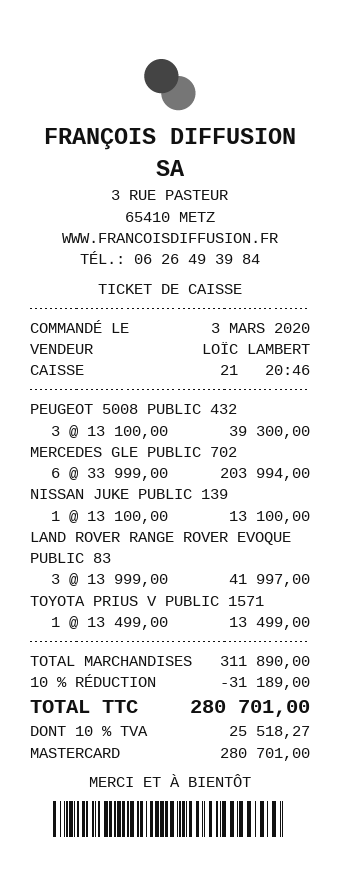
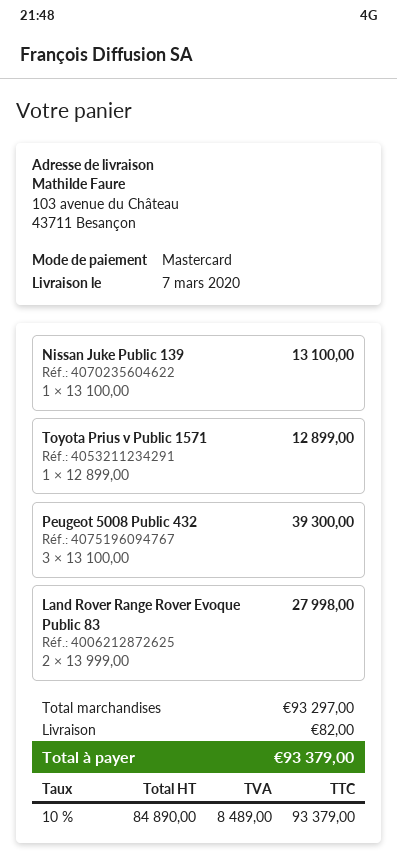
MERCEDES GLE PUBLIC 702: 6 x 33999.00 = 203994.00 -> none
LAND ROVER RANGE ROVER EVOQUE PUBLIC 83: 3 x 13999.00 = 41997.00 -> 2 x 13999.00 = 27998.00
TOYOTA PRIUS V PUBLIC 1571: 1 x 13499.00 = 13499.00 -> 1 x 12899.00 = 12899.00
subtotal: 311890.00 -> 93297.00
discount: 10% = 31189.00 -> none
shipping: none -> 82.00
tax: 10% = 25518.27 -> 10% = 8489.00
total: 280701.00 -> 93379.00

